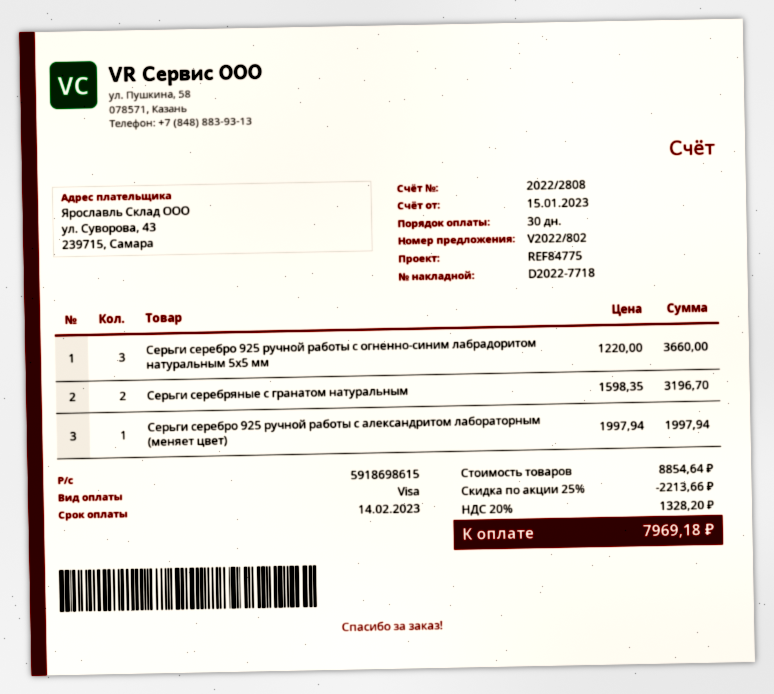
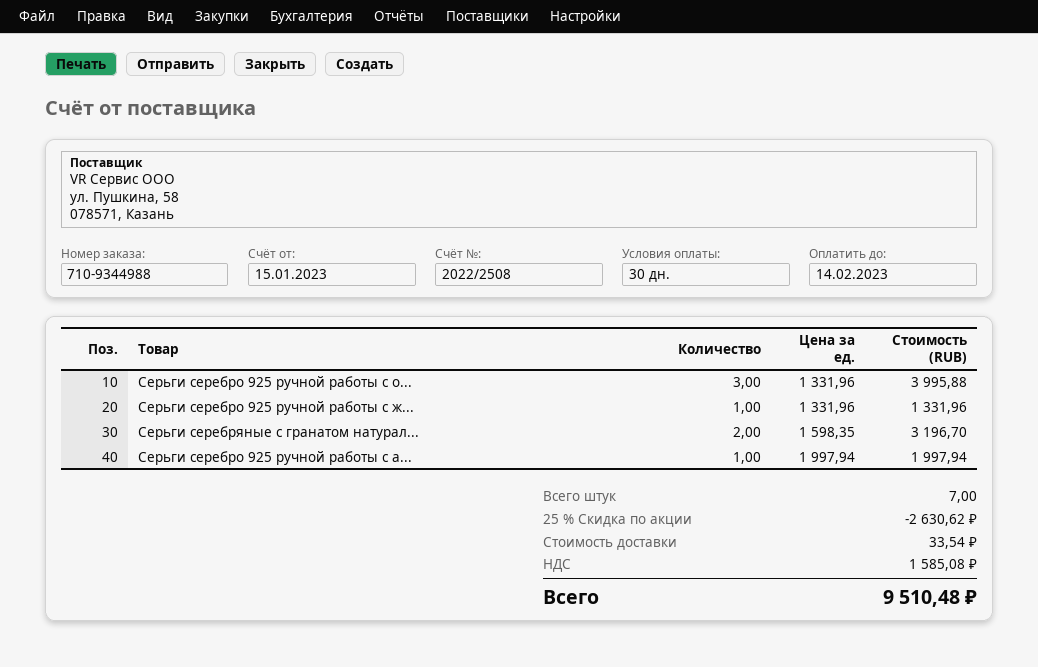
invoice number: 2022/2808 -> 2022/2508
Серьги серебро 925 ручной работы с огненно-синим лабрадоритом натуральным 5х5 мм: 3 x 1220.00 = 3660.00 -> 3 x 1331.96 = 3995.88
Серьги серебро 925 ручной работы с ж...: none -> 1 x 1331.96 = 1331.96
discount: 25% = 2213.66 -> 25% = 2630.62
shipping: none -> 33.54
tax: 1328.20 -> 1585.08
total: 7969.18 -> 9510.48

